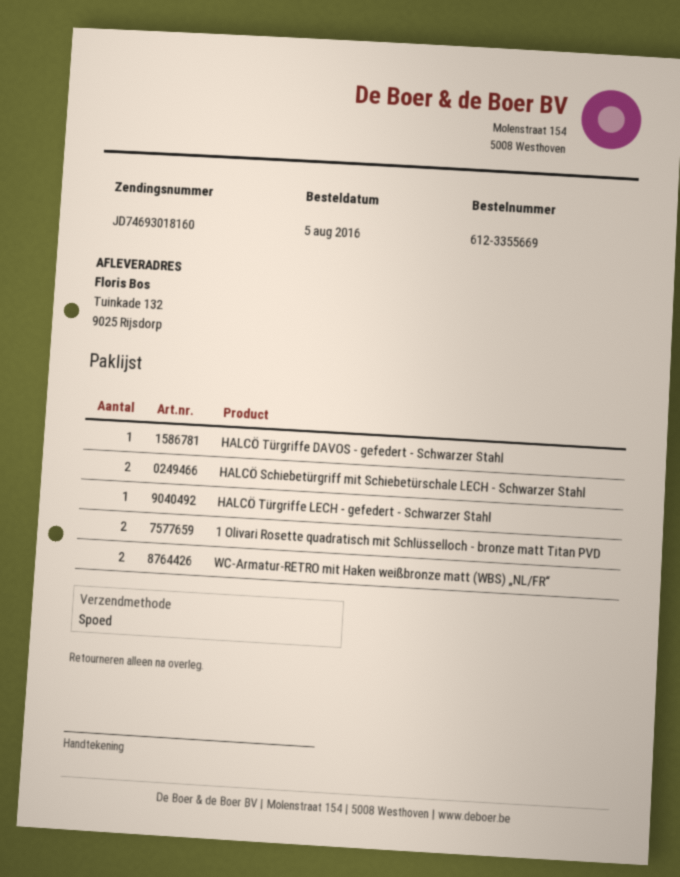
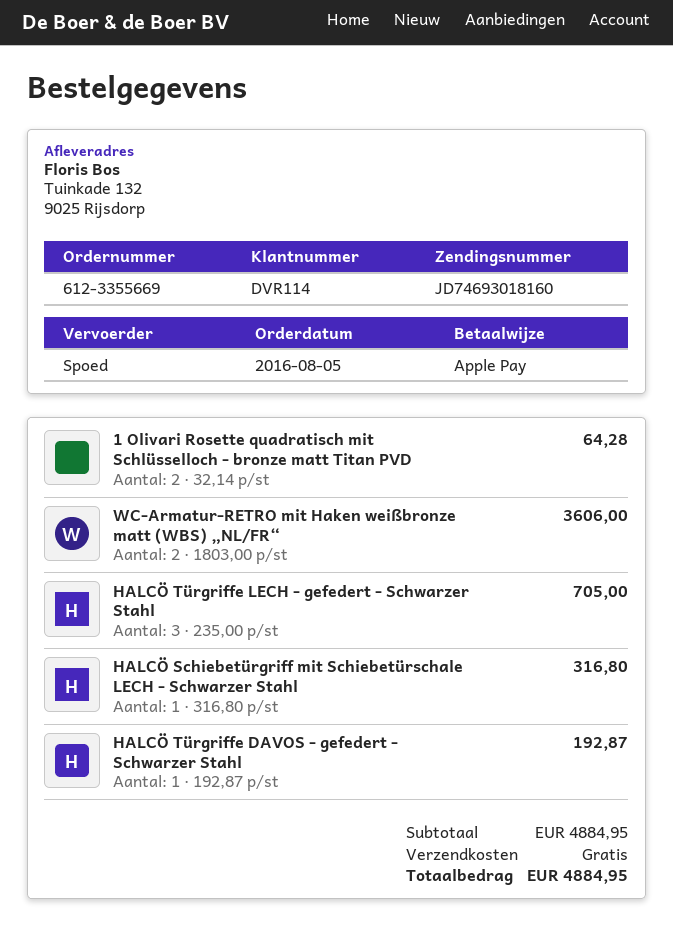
HALCÖ Schiebetürgriff mit Schiebetürschale LECH - Schwarzer Stahl: 2 -> 1
HALCÖ Türgriffe LECH - gefedert - Schwarzer Stahl: 1 -> 3

